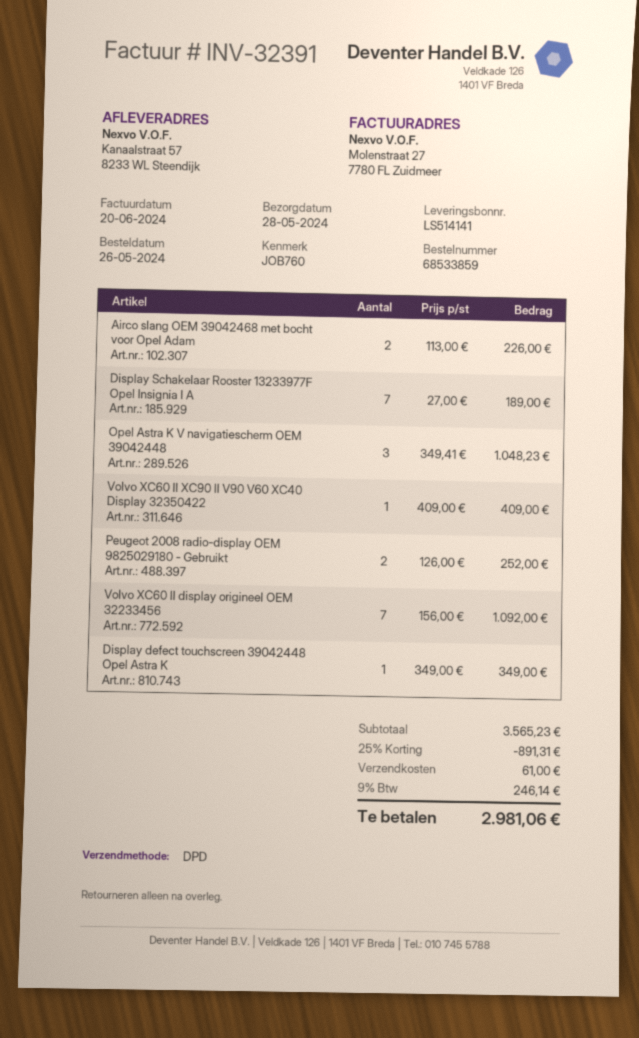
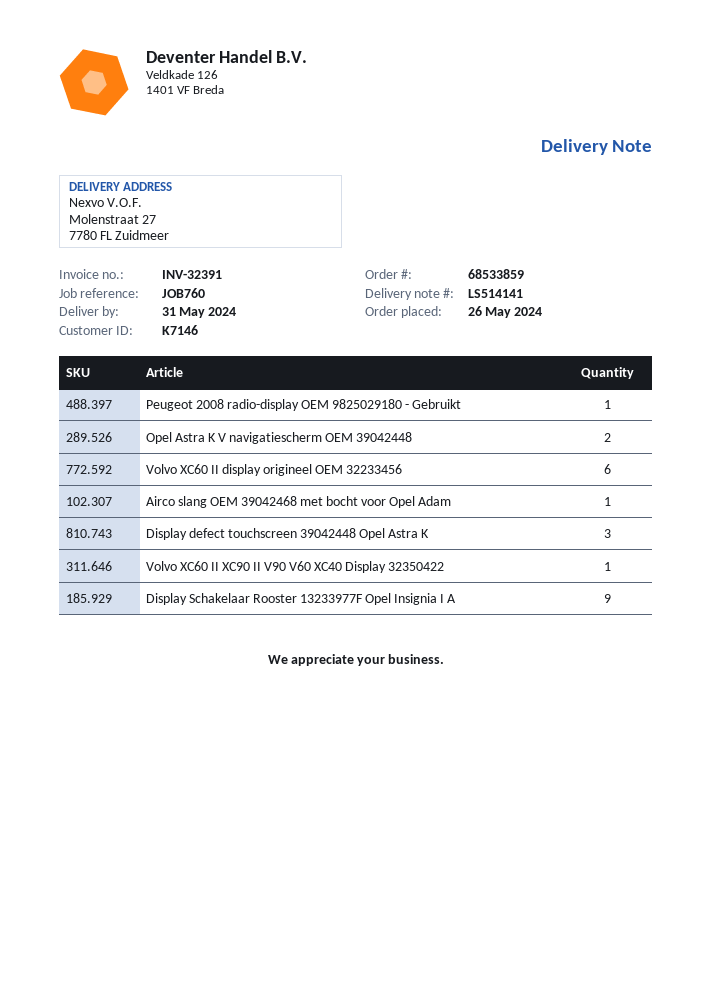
delivery date: 2024-05-28 -> 2024-05-31
ship to: Kanaalstraat 57, 8233 WL Steendijk -> Molenstraat 27, 7780 FL Zuidmeer
Airco slang OEM 39042468 met bocht voor Opel Adam: 2 -> 1
Display Schakelaar Rooster 13233977F Opel Insignia I A: 7 -> 9
Opel Astra K V navigatiescherm OEM 39042448: 3 -> 2
Peugeot 2008 radio-display OEM 9825029180 - Gebruikt: 2 -> 1
Volvo XC60 II display origineel OEM 32233456: 7 -> 6
Display defect touchscreen 39042448 Opel Astra K: 1 -> 3

